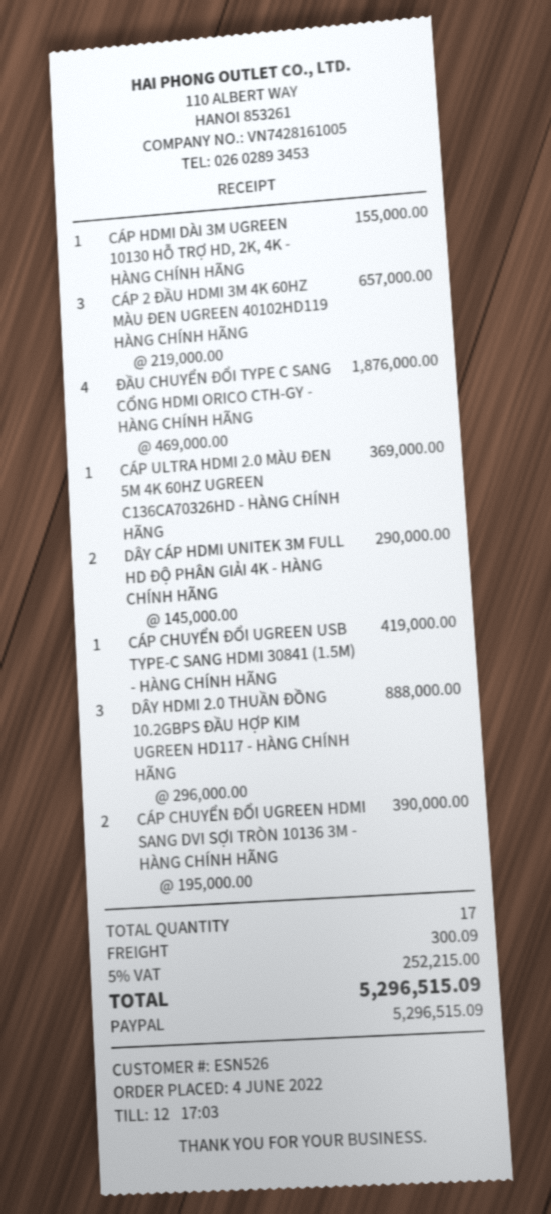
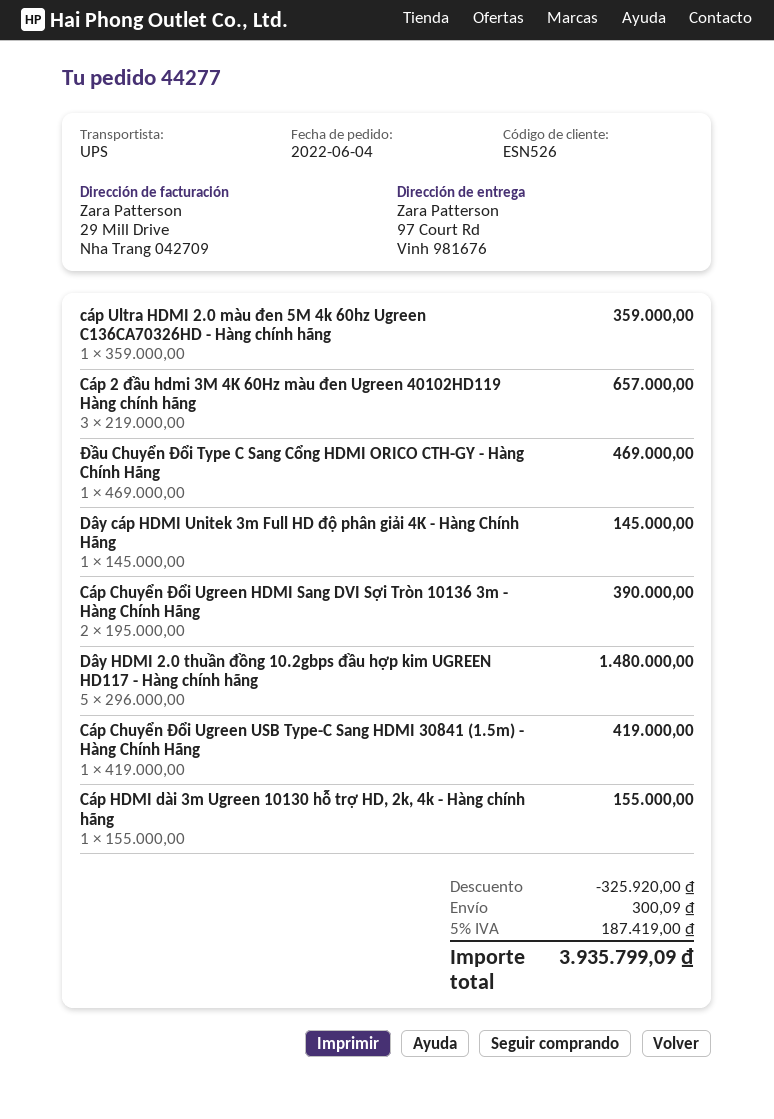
ĐẦU CHUYỂN ĐỔI TYPE C SANG CỔNG HDMI ORICO CTH-GY - HÀNG CHÍNH HÃNG: 4 x 469000.00 = 1876000.00 -> 1 x 469000.00 = 469000.00
CÁP ULTRA HDMI 2.0 MÀU ĐEN 5M 4K 60HZ UGREEN C136CA70326HD - HÀNG CHÍNH HÃNG: 1 x 369000.00 = 369000.00 -> 1 x 359000.00 = 359000.00
DÂY CÁP HDMI UNITEK 3M FULL HD ĐỘ PHÂN GIẢI 4K - HÀNG CHÍNH HÃNG: 2 x 145000.00 = 290000.00 -> 1 x 145000.00 = 145000.00
DÂY HDMI 2.0 THUẦN ĐỒNG 10.2GBPS ĐẦU HỢP KIM UGREEN HD117 - HÀNG CHÍNH HÃNG: 3 x 296000.00 = 888000.00 -> 5 x 296000.00 = 1480000.00
discount: none -> 325920.00
tax: 5% = 252215.00 -> 5% = 187419.00
total: 5296515.09 -> 3935799.09

